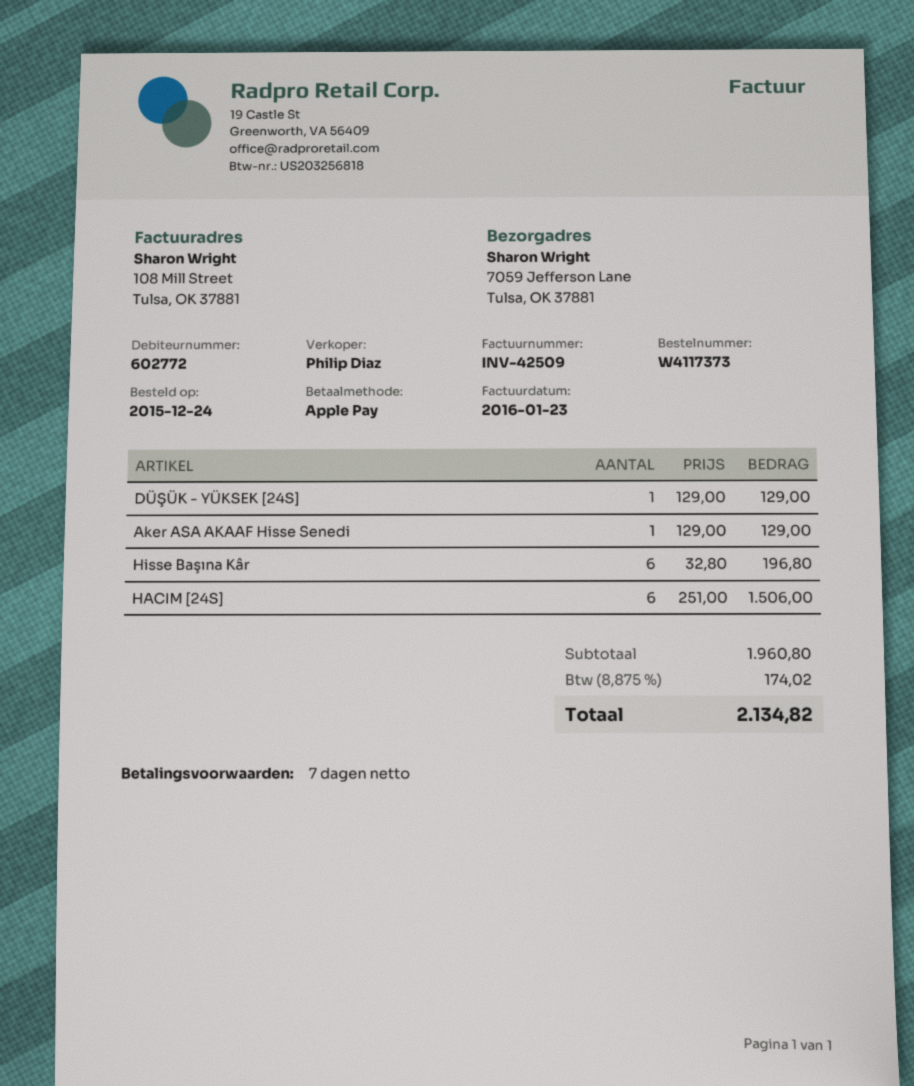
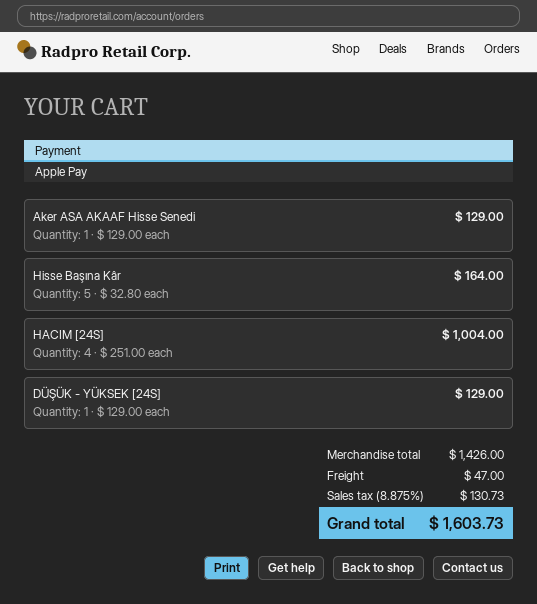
Hisse Başına Kâr: 6 x 32.80 = 196.80 -> 5 x 32.80 = 164.00
HACIM [24S]: 6 x 251.00 = 1506.00 -> 4 x 251.00 = 1004.00
subtotal: 1960.80 -> 1426.00
shipping: none -> 47.00
tax: 8.875% = 174.02 -> 8.875% = 130.73
total: 2134.82 -> 1603.73

